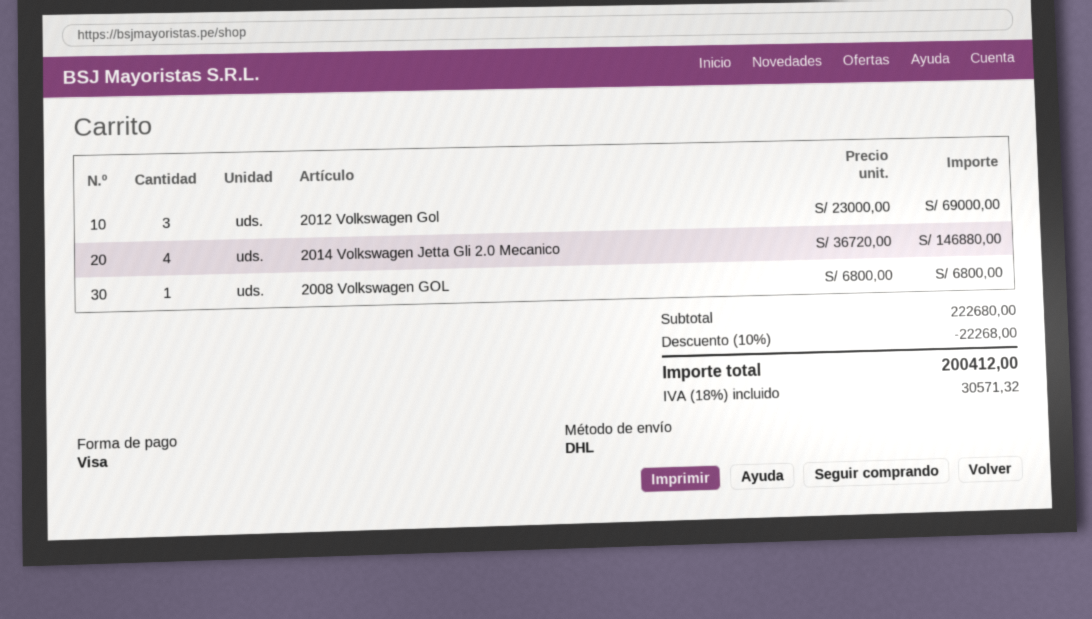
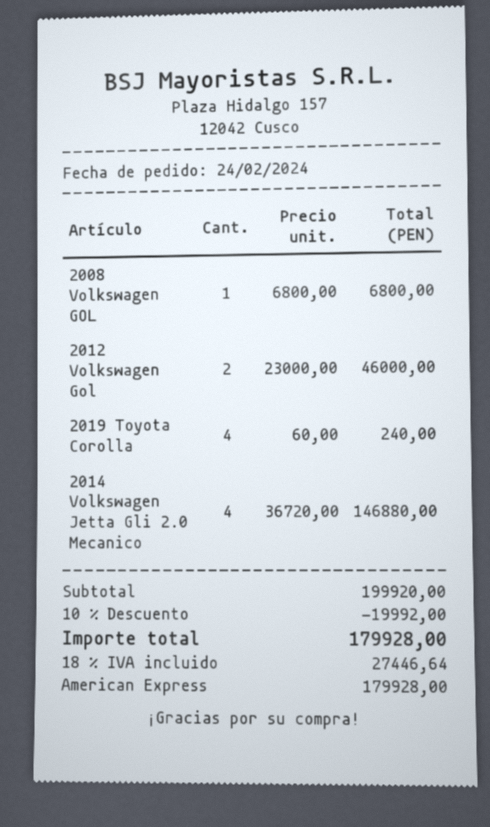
payment method: Visa -> American Express
2012 Volkswagen Gol: 3 x 23000.00 = 69000.00 -> 2 x 23000.00 = 46000.00
2019 Toyota Corolla: none -> 4 x 60.00 = 240.00
subtotal: 222680.00 -> 199920.00
discount: 10% = 22268.00 -> 10% = 19992.00
tax: 18% = 30571.32 -> 18% = 27446.64
total: 200412.00 -> 179928.00

